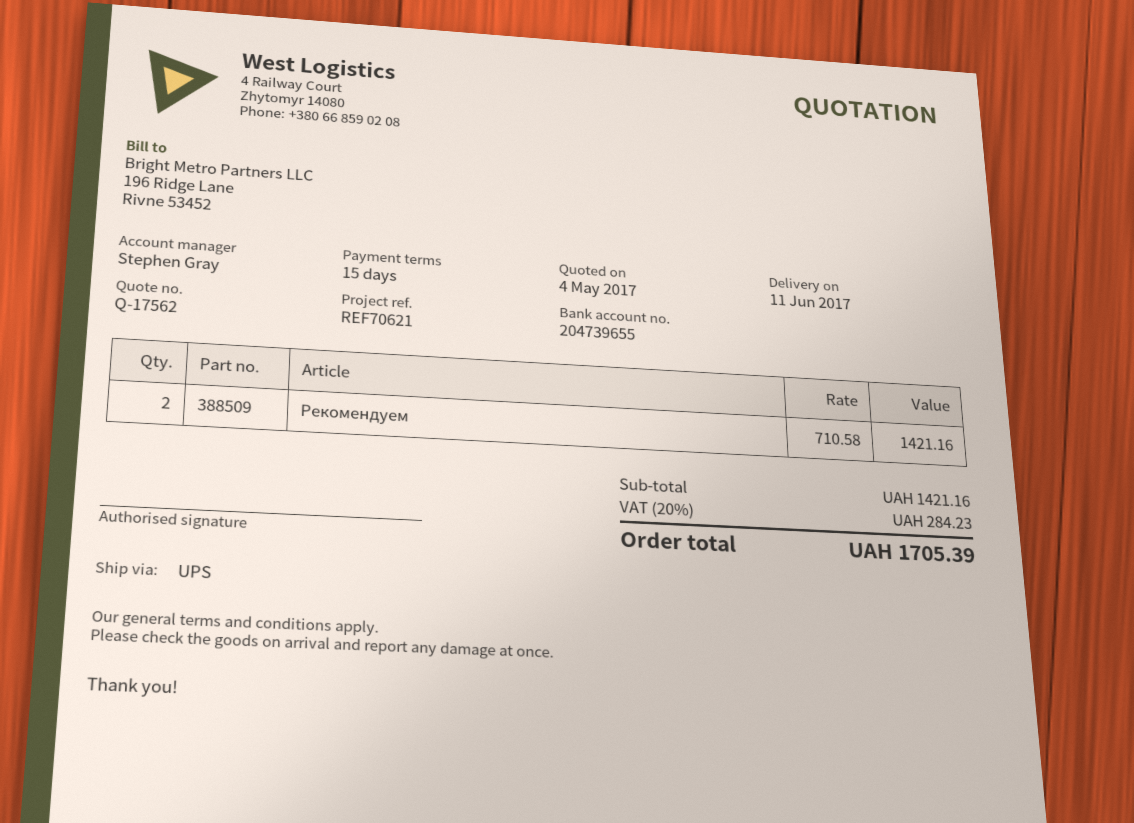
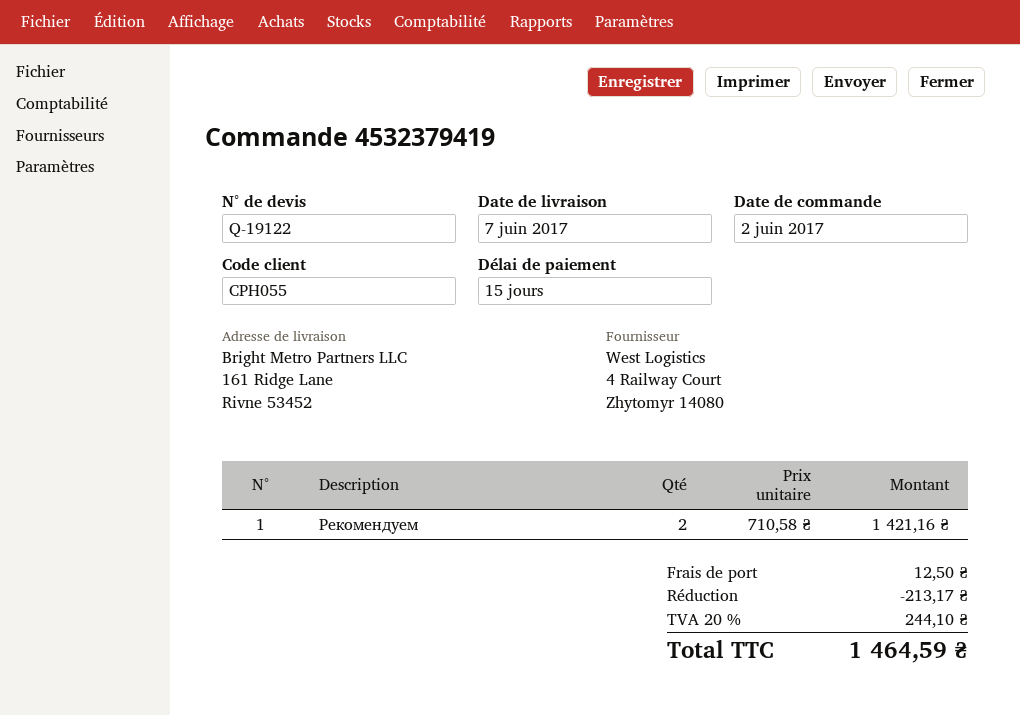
quote number: Q-17562 -> Q-19122
delivery date: 2017-06-11 -> 2017-06-07
discount: none -> 213.17
shipping: none -> 12.50
tax: 20% = 284.23 -> 20% = 244.10
total: 1705.39 -> 1464.59

